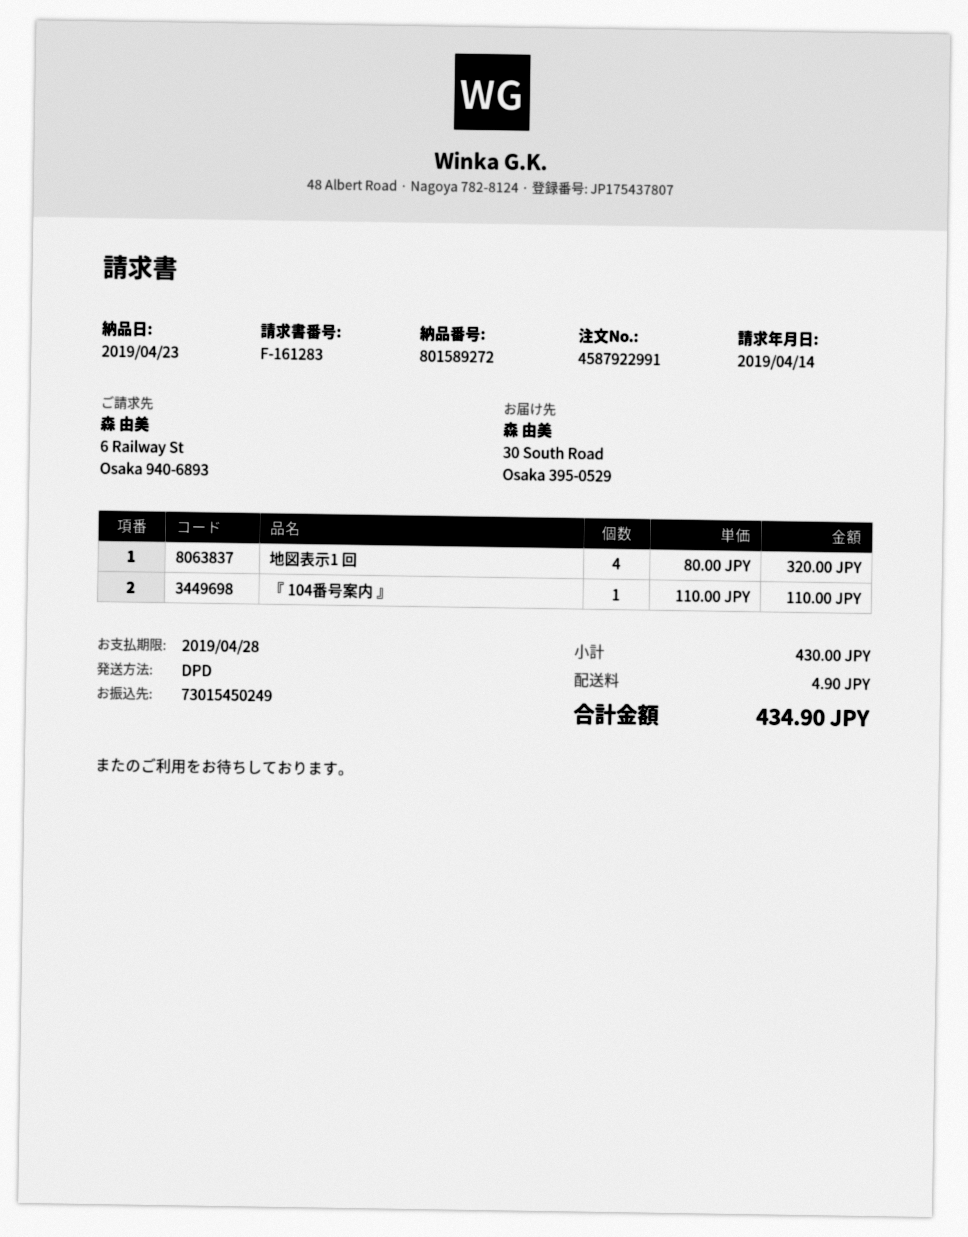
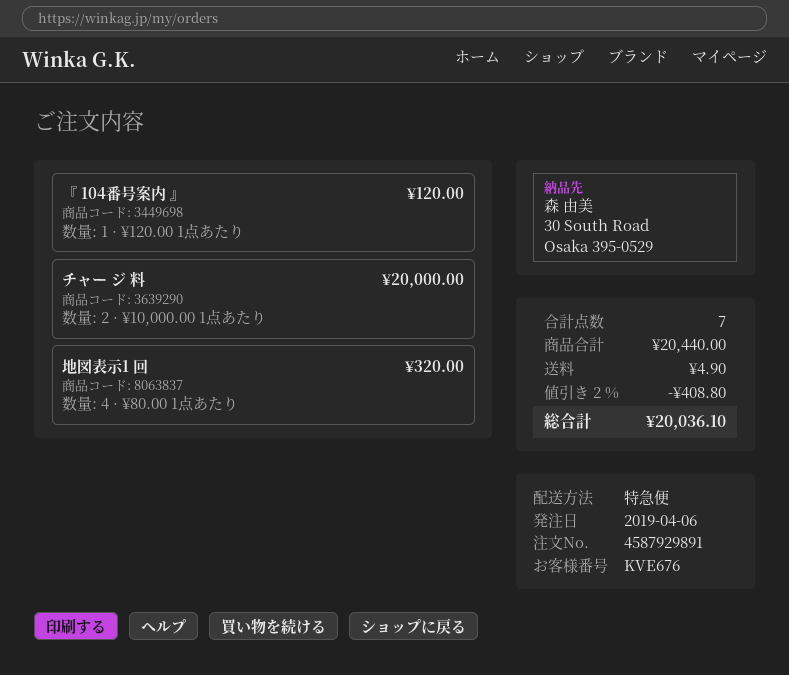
order number: 4587922991 -> 4587929891
shipping method: DPD -> express
『 104番号案内 』: 1 x 110.00 = 110.00 -> 1 x 120.00 = 120.00
チャー ジ 料: none -> 2 x 10000.00 = 20000.00
subtotal: 430.00 -> 20440.00
discount: none -> 2% = 408.80
total: 434.90 -> 20036.10

